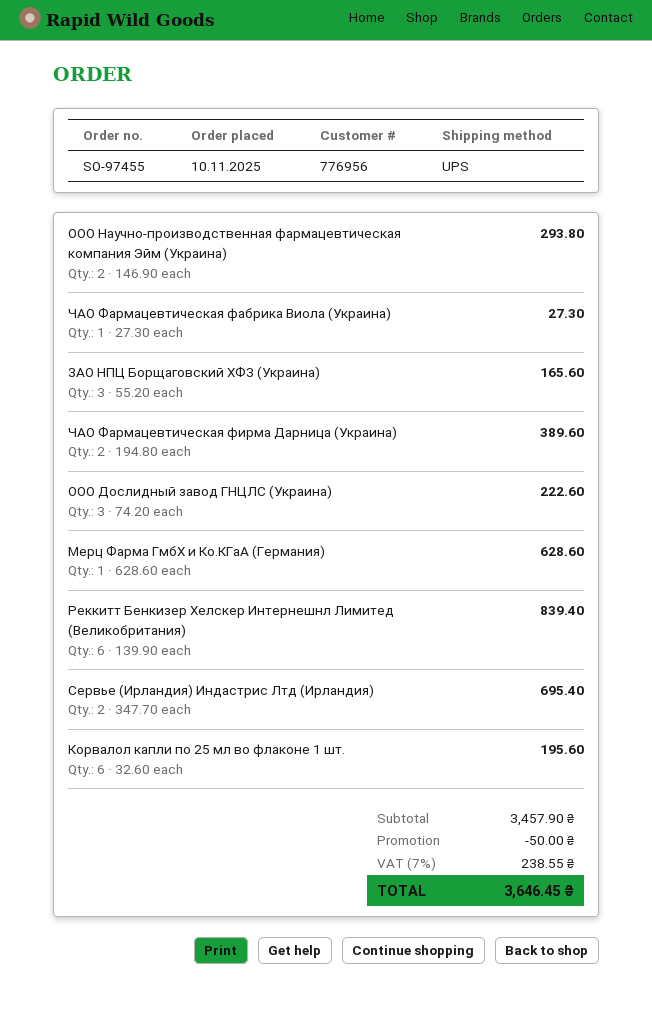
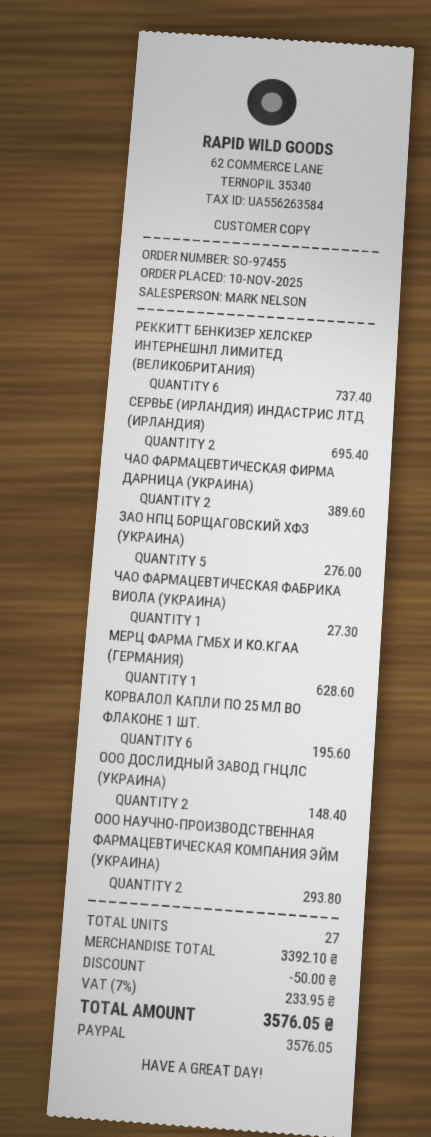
ЗАО НПЦ Борщаговский ХФЗ (Украина): 3 for 165.60 -> 5 for 276.00
ООО Дослидный завод ГНЦЛС (Украина): 3 for 222.60 -> 2 for 148.40
Реккитт Бенкизер Хелскер Интернешнл Лимитед (Великобритания): 6 for 839.40 -> 6 for 737.40
subtotal: 3457.90 -> 3392.10
tax: 7% = 238.55 -> 7% = 233.95
total: 3646.45 -> 3576.05

